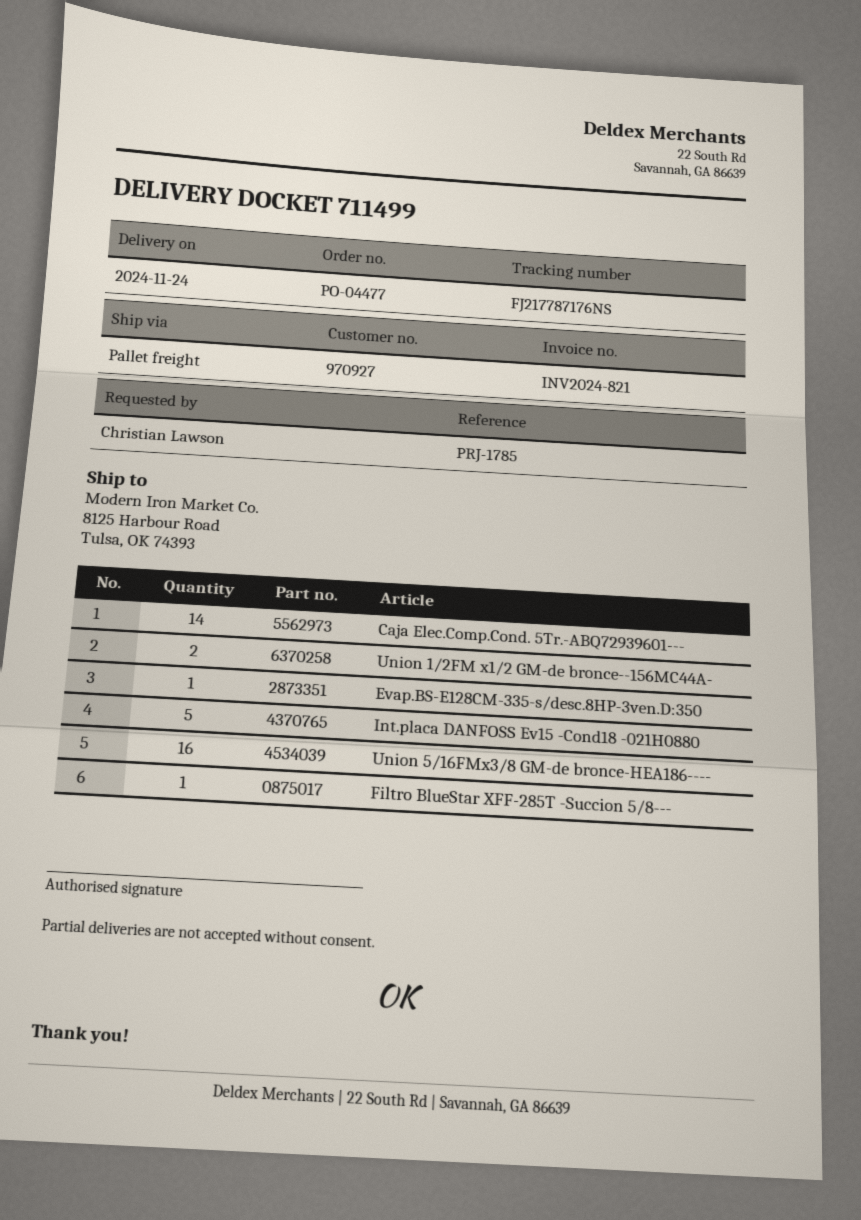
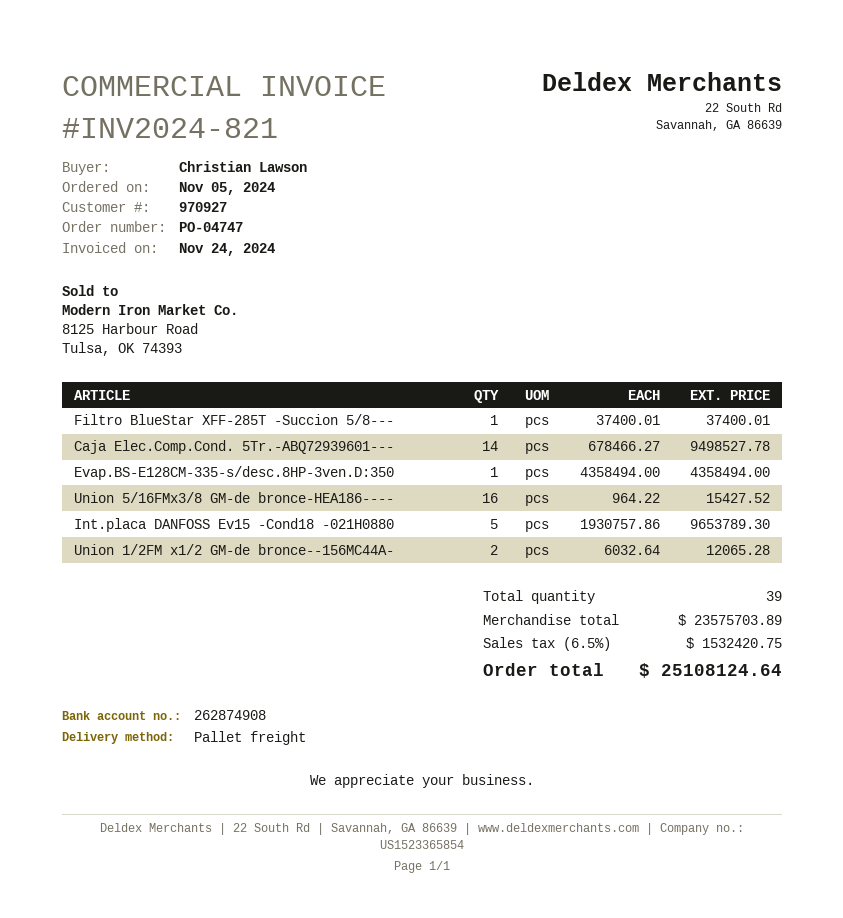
order number: PO-04477 -> PO-04747

